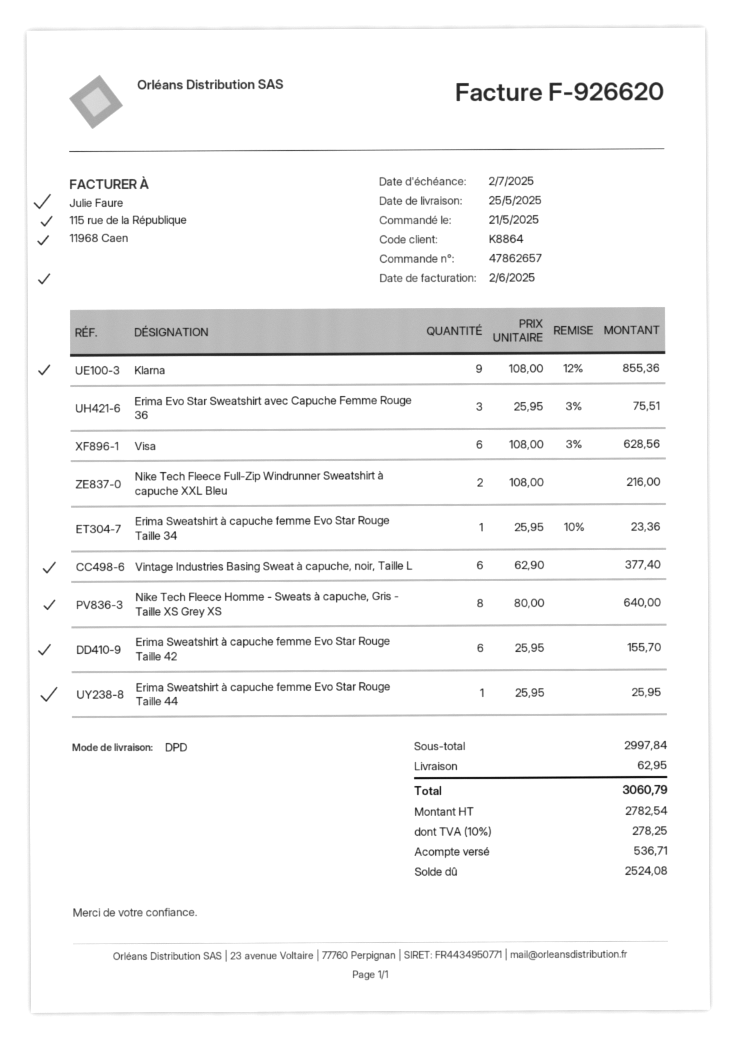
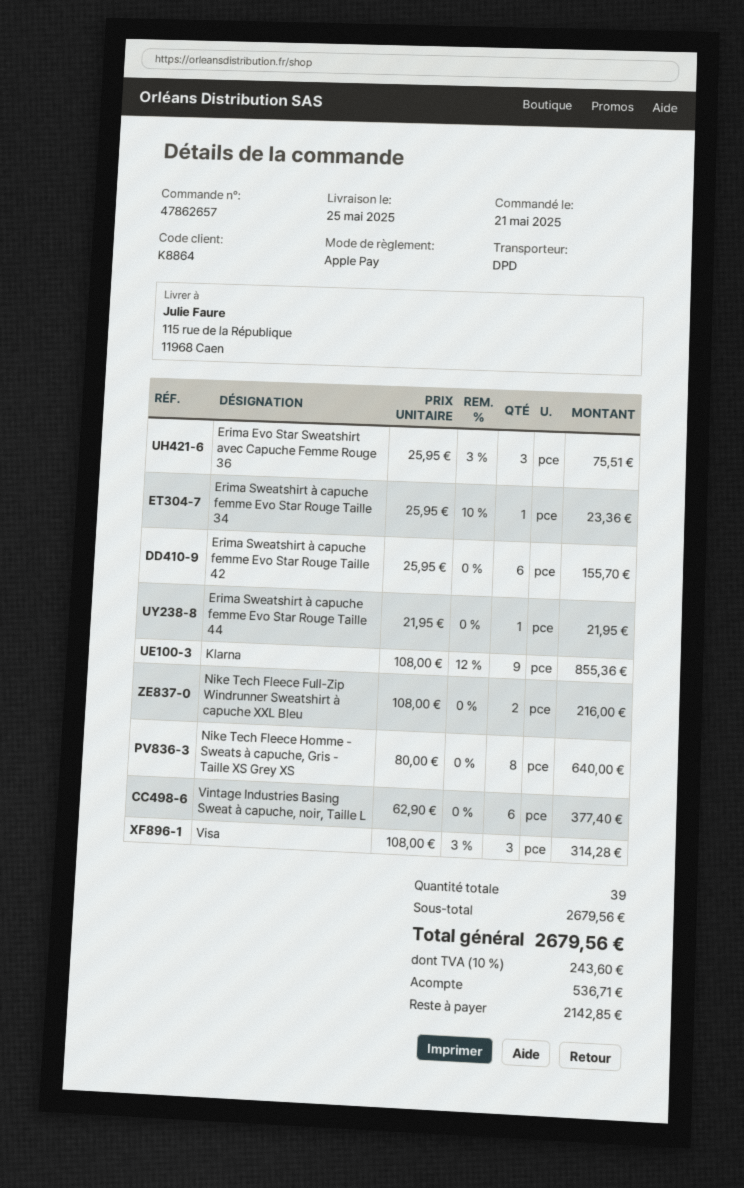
Visa: 6 x 108.00 - 3% = 628.56 -> 3 x 108.00 - 3% = 314.28
Erima Sweatshirt à capuche femme Evo Star Rouge Taille 44: 1 x 25.95 = 25.95 -> 1 x 21.95 = 21.95
subtotal: 2997.84 -> 2679.56
shipping: 62.95 -> none
tax: 10% = 278.25 -> 10% = 243.60
total: 3060.79 -> 2679.56
balance: 2524.08 -> 2142.85

